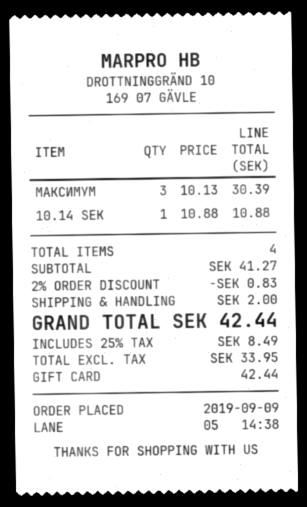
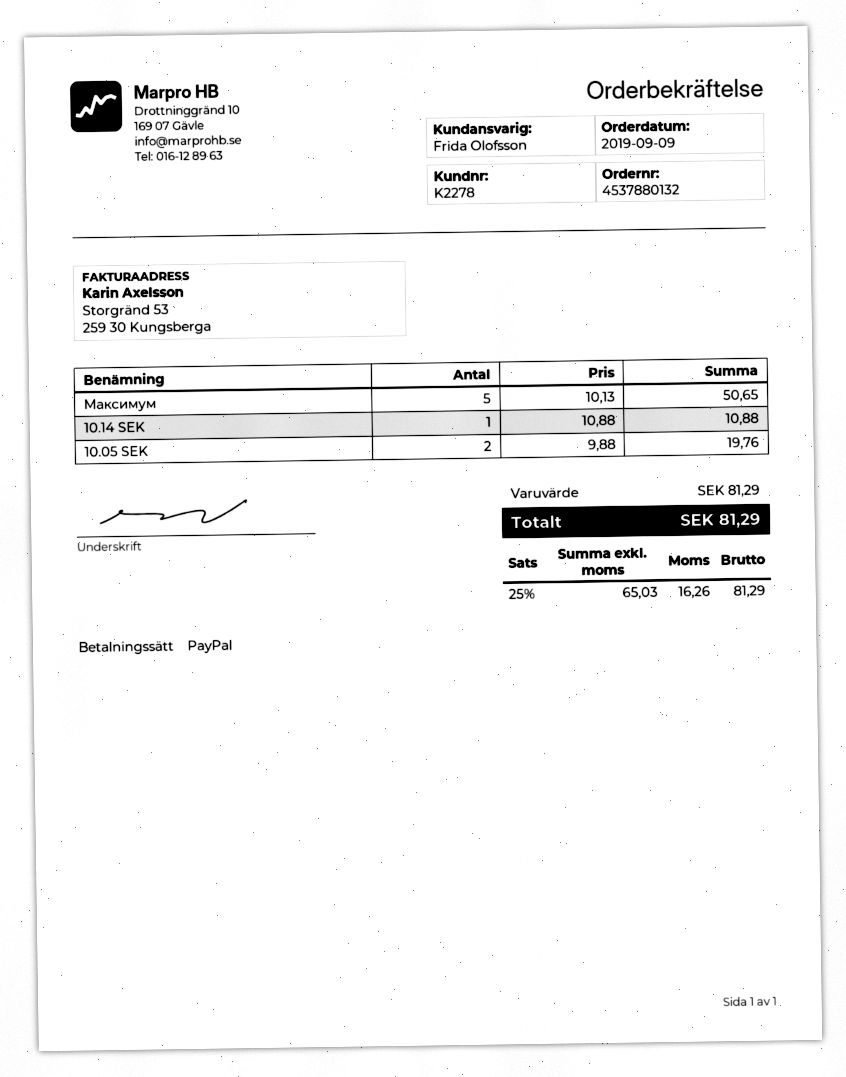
payment method: gift card -> PayPal
МАКСИМУМ: 3 x 10.13 = 30.39 -> 5 x 10.13 = 50.65
10.05 SEK: none -> 2 x 9.88 = 19.76
subtotal: 41.27 -> 81.29
discount: 2% = 0.83 -> none
shipping: 2.00 -> none
net: 33.95 -> 65.03
tax: 25% = 8.49 -> 25% = 16.26
total: 42.44 -> 81.29

